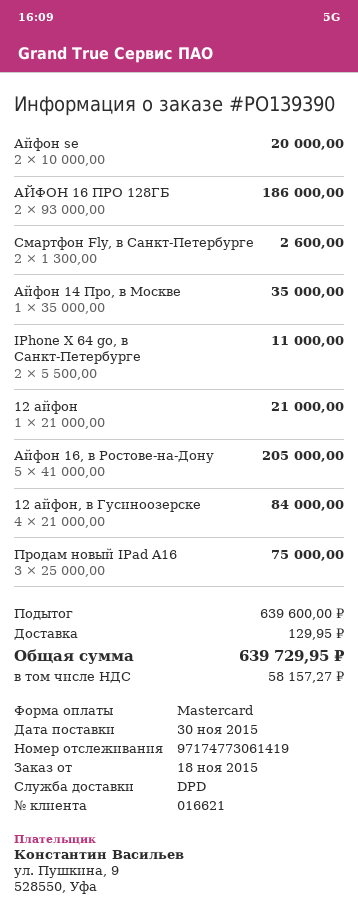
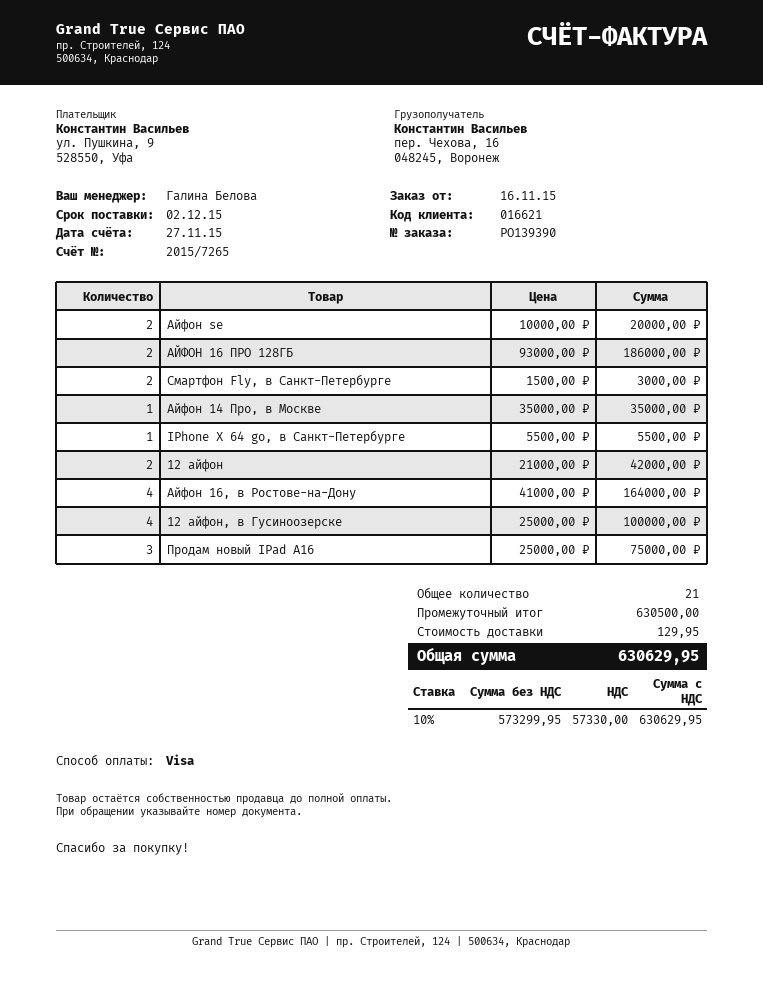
order date: 2015-11-18 -> 2015-11-16
delivery date: 2015-11-30 -> 2015-12-02
payment method: Mastercard -> Visa
Смартфон Fly, в Санкт-Петербурге: 2 x 1300.00 = 2600.00 -> 2 x 1500.00 = 3000.00
IPhone X 64 go, в Санкт-Петербурге: 2 x 5500.00 = 11000.00 -> 1 x 5500.00 = 5500.00
12 айфон: 1 x 21000.00 = 21000.00 -> 2 x 21000.00 = 42000.00
Айфон 16, в Ростове-на-Дону: 5 x 41000.00 = 205000.00 -> 4 x 41000.00 = 164000.00
12 айфон, в Гусиноозерске: 4 x 21000.00 = 84000.00 -> 4 x 25000.00 = 100000.00
subtotal: 639600.00 -> 630500.00
tax: 58157.27 -> 57330.00
total: 639729.95 -> 630629.95

